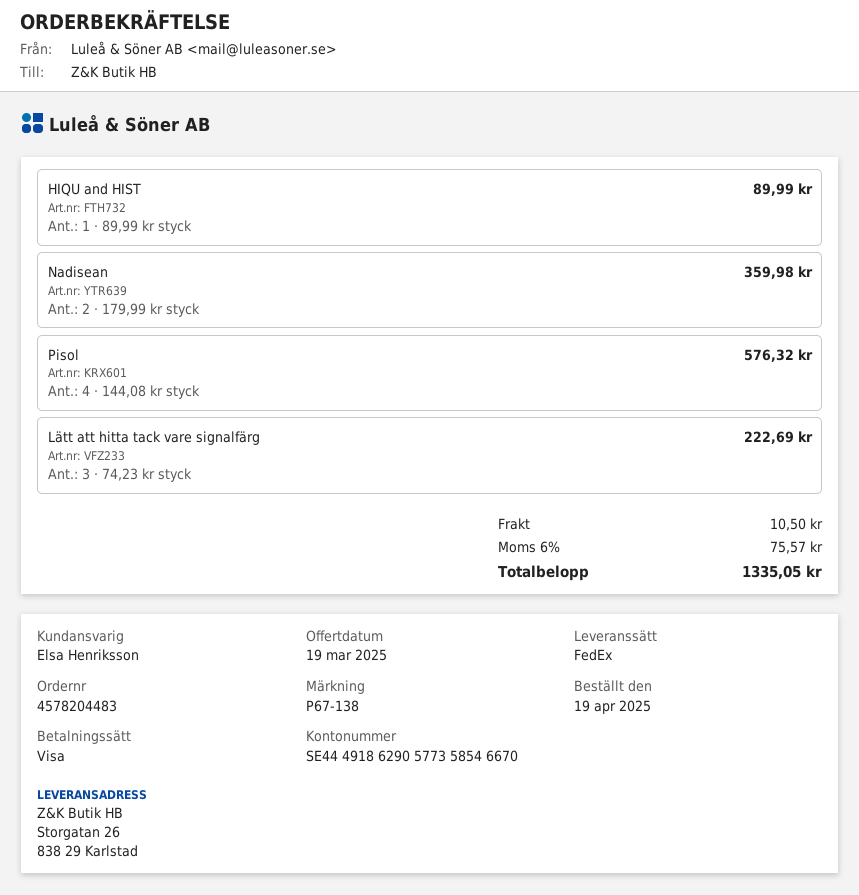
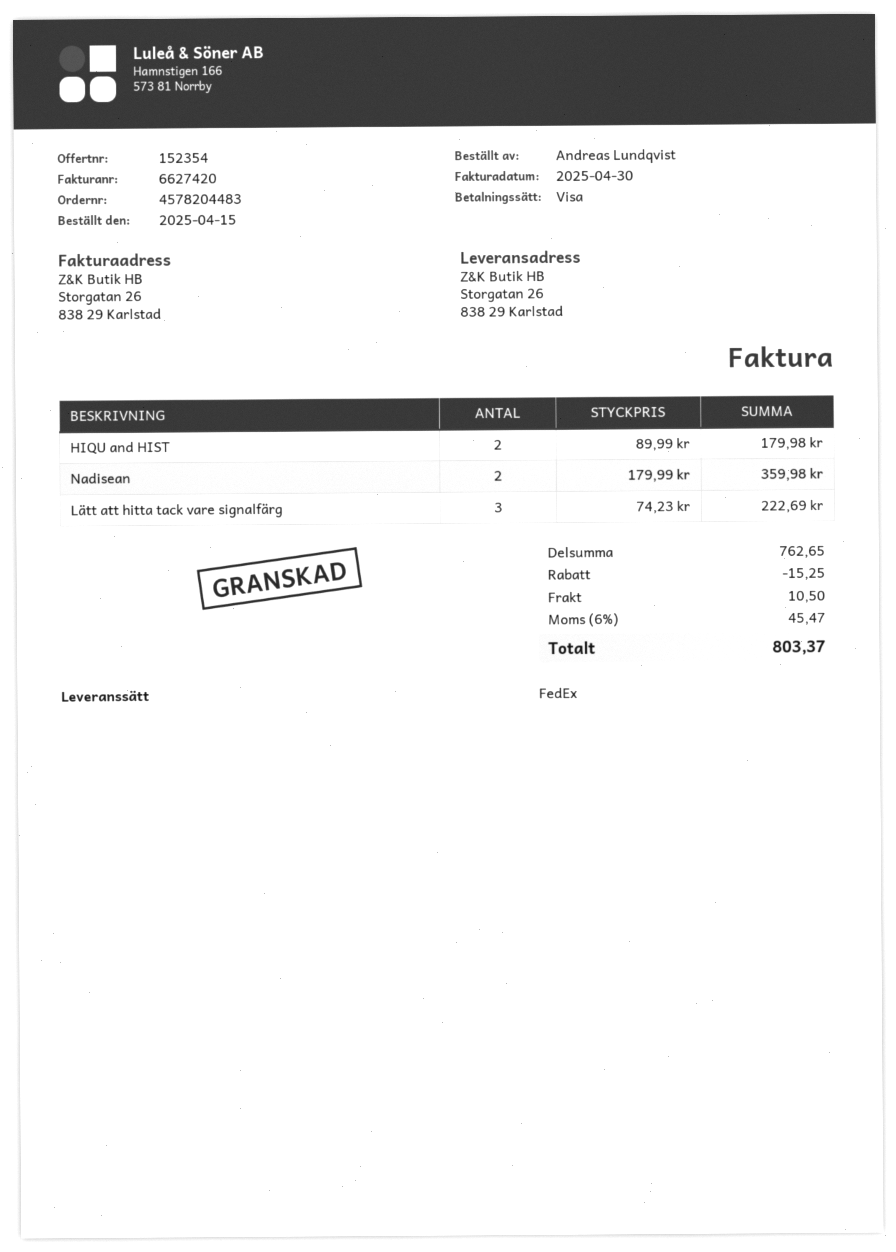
order date: 2025-04-19 -> 2025-04-15
HIQU and HIST: 1 x 89.99 = 89.99 -> 2 x 89.99 = 179.98
Pisol: 4 x 144.08 = 576.32 -> none
discount: none -> 15.25
tax: 6% = 75.57 -> 6% = 45.47
total: 1335.05 -> 803.37

